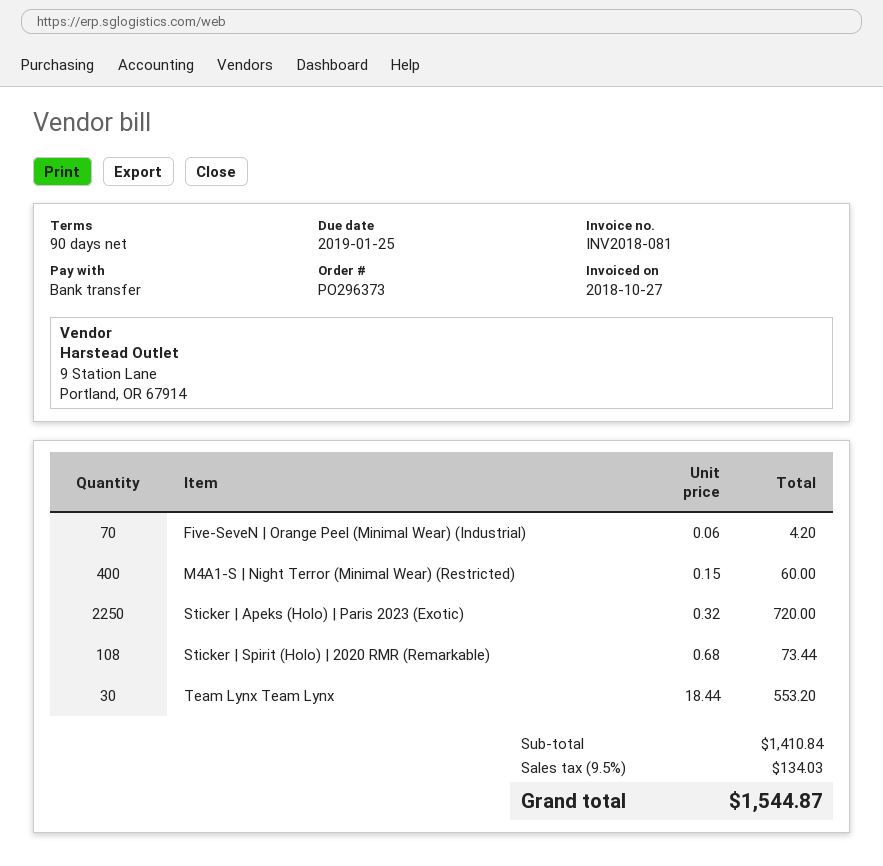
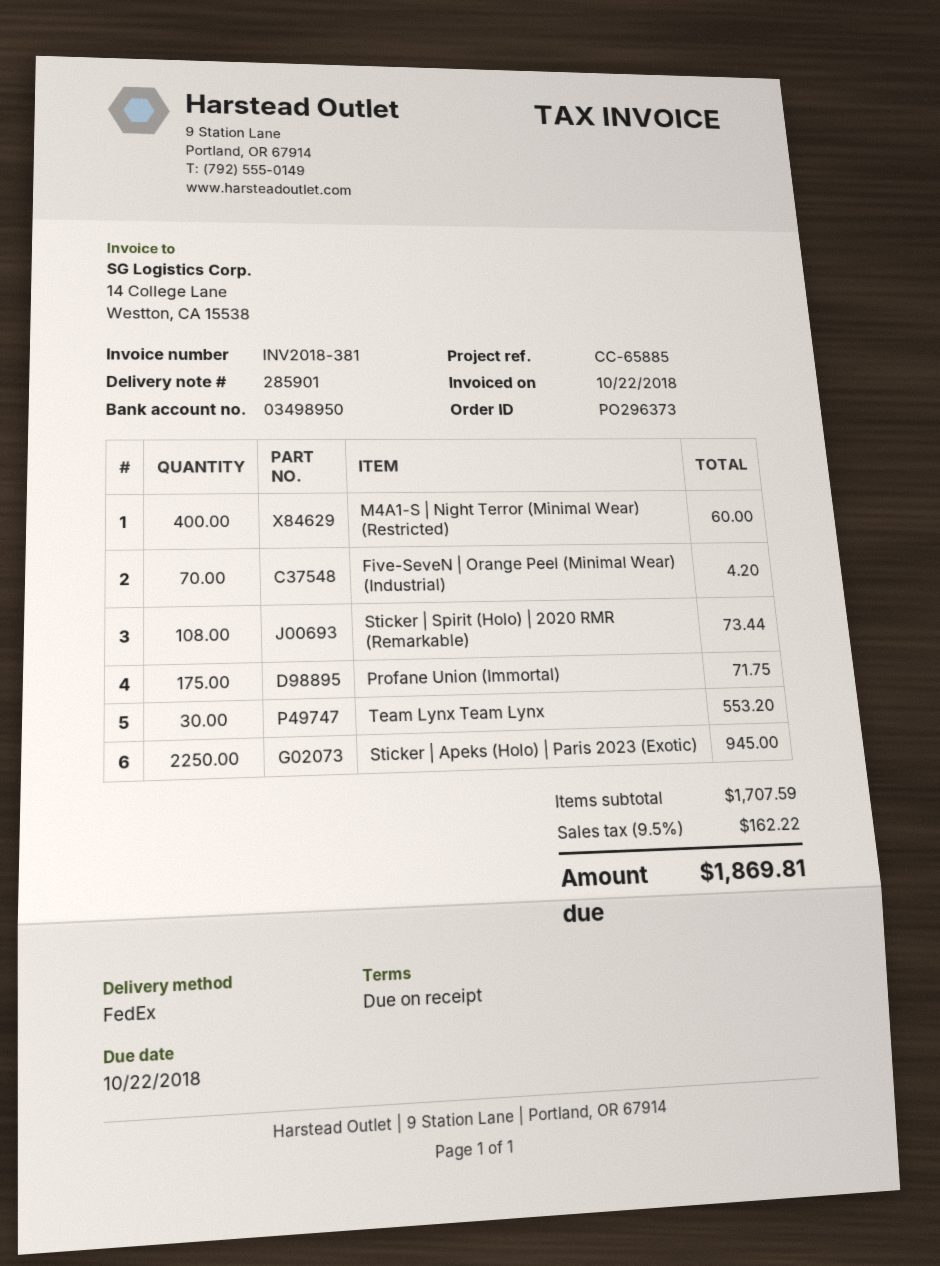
invoice number: INV2018-081 -> INV2018-381
invoice date: 2018-10-27 -> 2018-10-22
payment terms: 90 days -> on receipt
due date: 2019-01-25 -> 2018-10-22
Sticker | Apeks (Holo) | Paris 2023 (Exotic): 2250 for 720.00 -> 2250 for 945.00
Profane Union (Immortal): none -> 175 for 71.75
subtotal: 1410.84 -> 1707.59
tax: 9.5% = 134.03 -> 9.5% = 162.22
total: 1544.87 -> 1869.81

